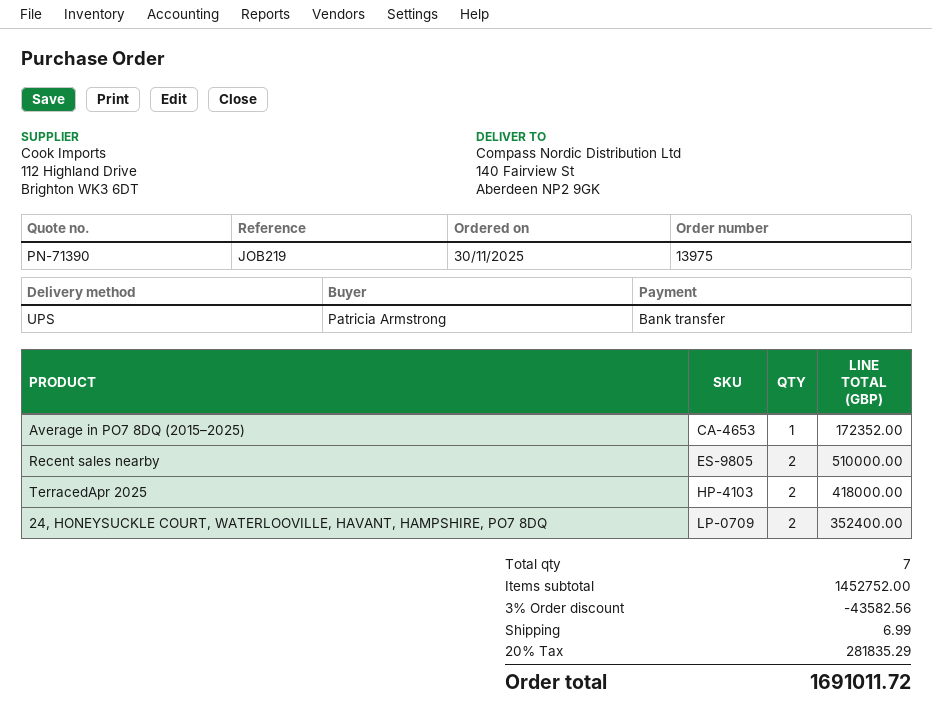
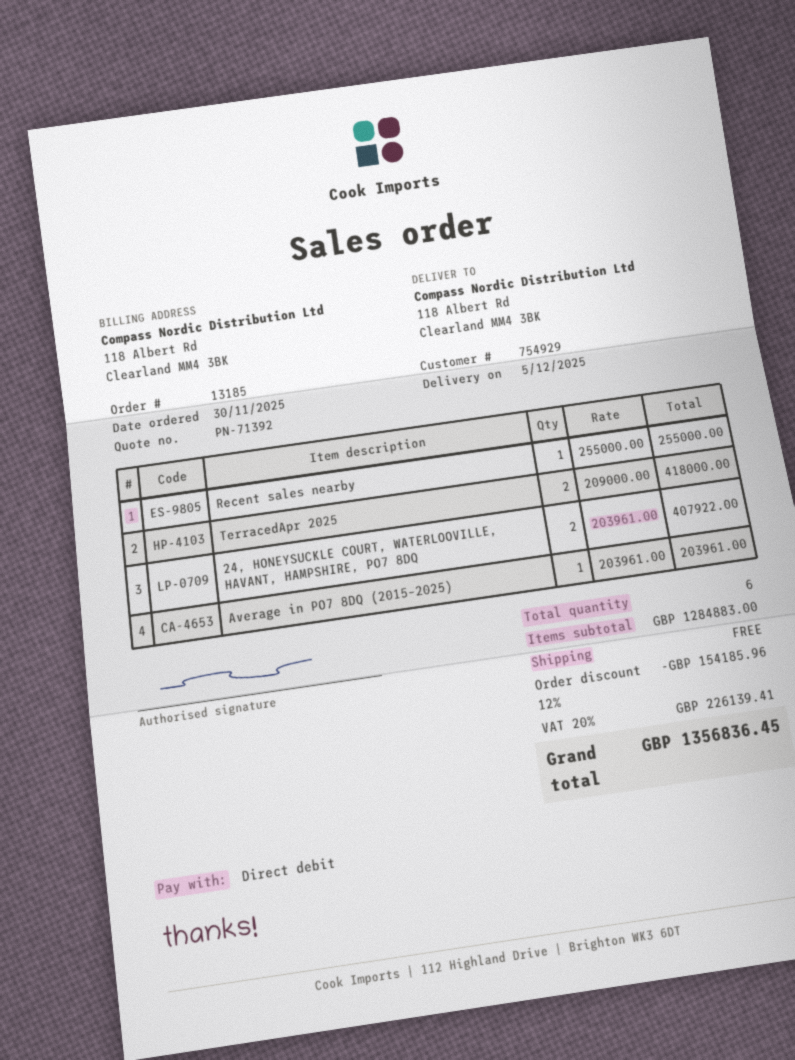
quote number: PN-71390 -> PN-71392
order number: 13975 -> 13185
payment method: bank transfer -> direct debit
ship to: 140 Fairview St, Aberdeen NP2 9GK -> 118 Albert Rd, Clearland MM4 3BK
Average in PO7 8DQ (2015–2025): 1 for 172352.00 -> 1 for 203961.00
Recent sales nearby: 2 for 510000.00 -> 1 for 255000.00
24, HONEYSUCKLE COURT, WATERLOOVILLE, HAVANT, HAMPSHIRE, PO7 8DQ: 2 for 352400.00 -> 2 for 407922.00
total quantity: 7 -> 6
subtotal: 1452752.00 -> 1284883.00
discount: 3% = 43582.56 -> 12% = 154185.96
shipping: 6.99 -> 0.00
tax: 20% = 281835.29 -> 20% = 226139.41
total: 1691011.72 -> 1356836.45

